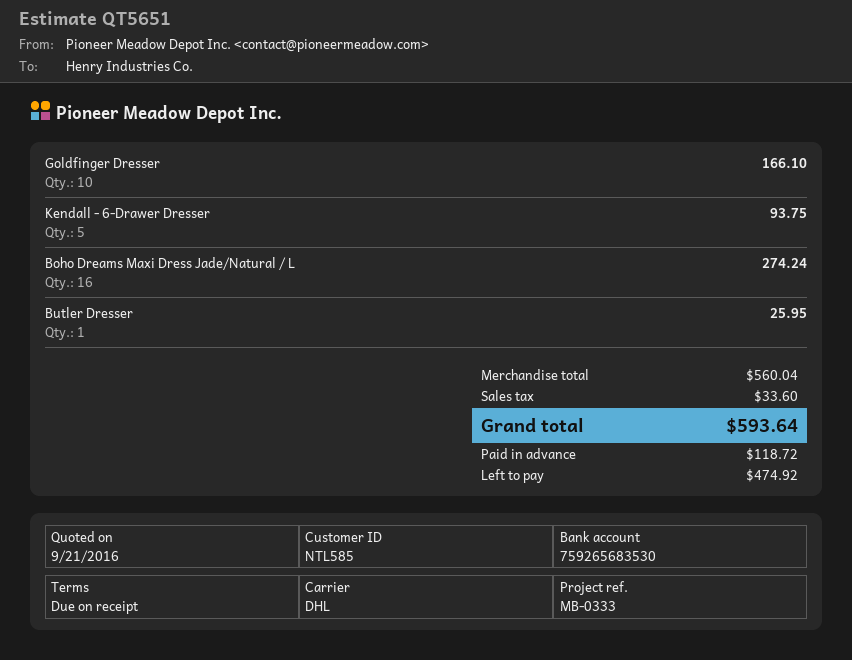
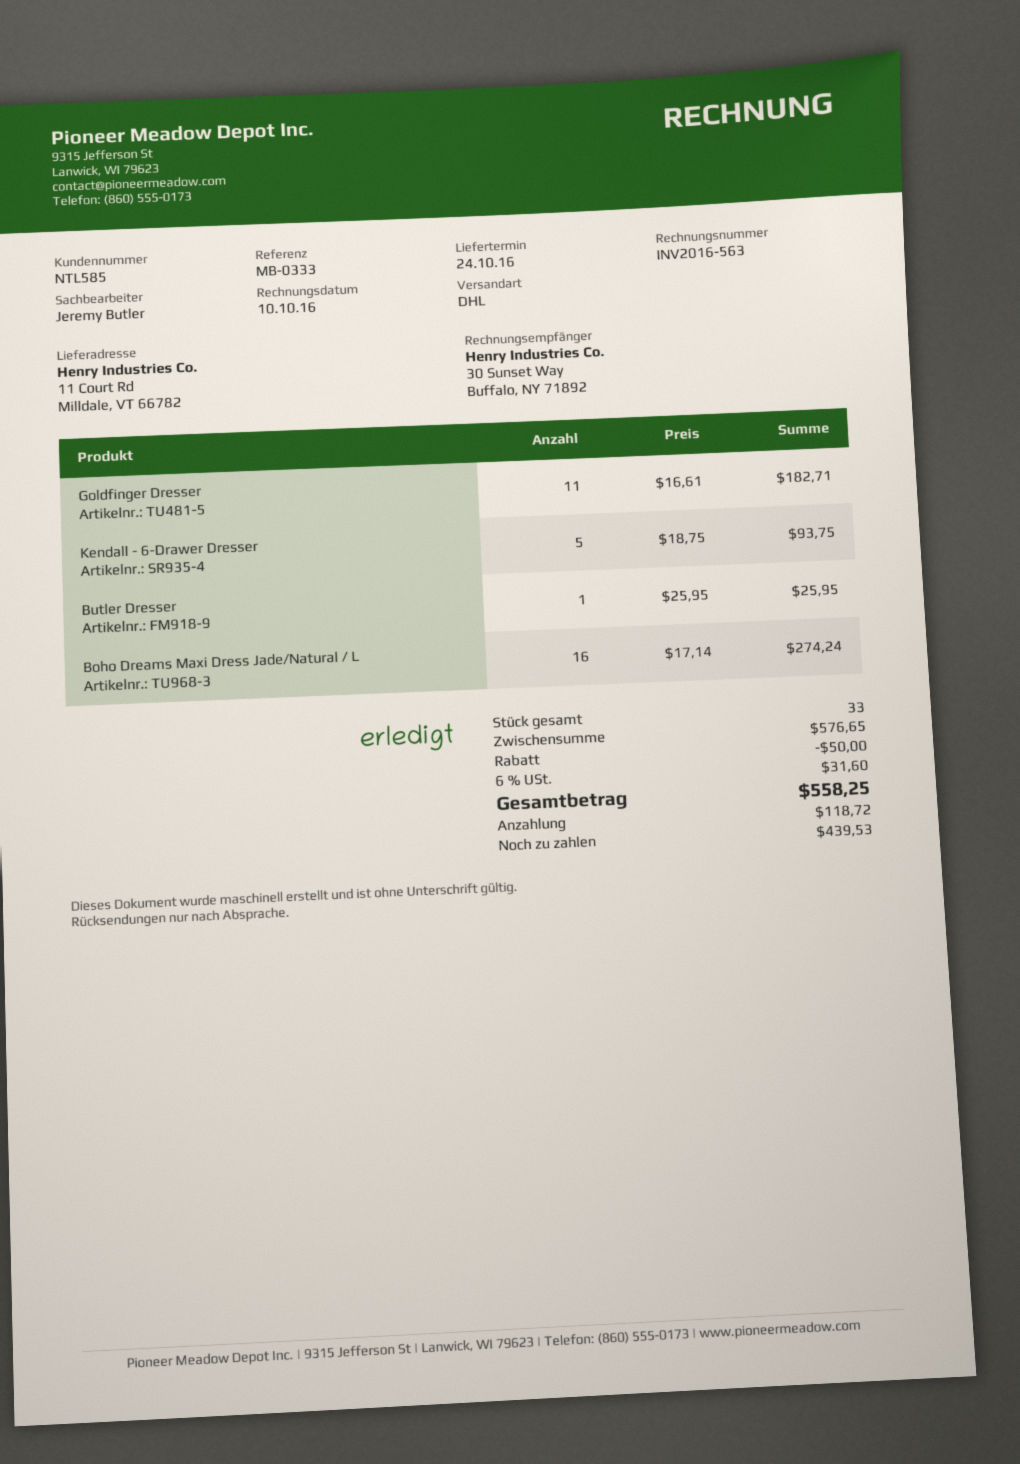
Goldfinger Dresser: 10 for 166.10 -> 11 for 182.71
subtotal: 560.04 -> 576.65
discount: none -> 50.00
tax: 33.60 -> 31.60
total: 593.64 -> 558.25
balance: 474.92 -> 439.53

